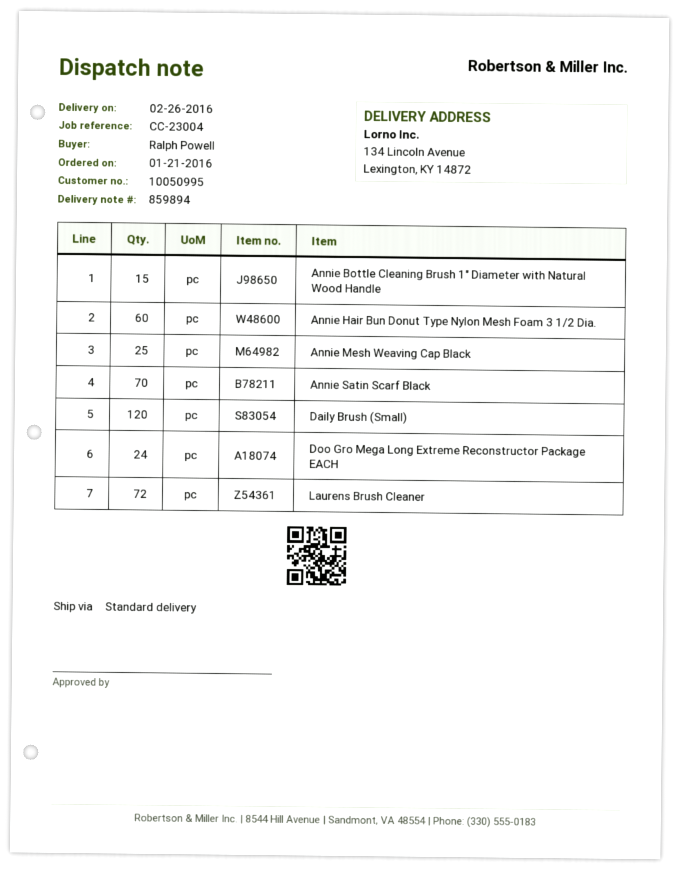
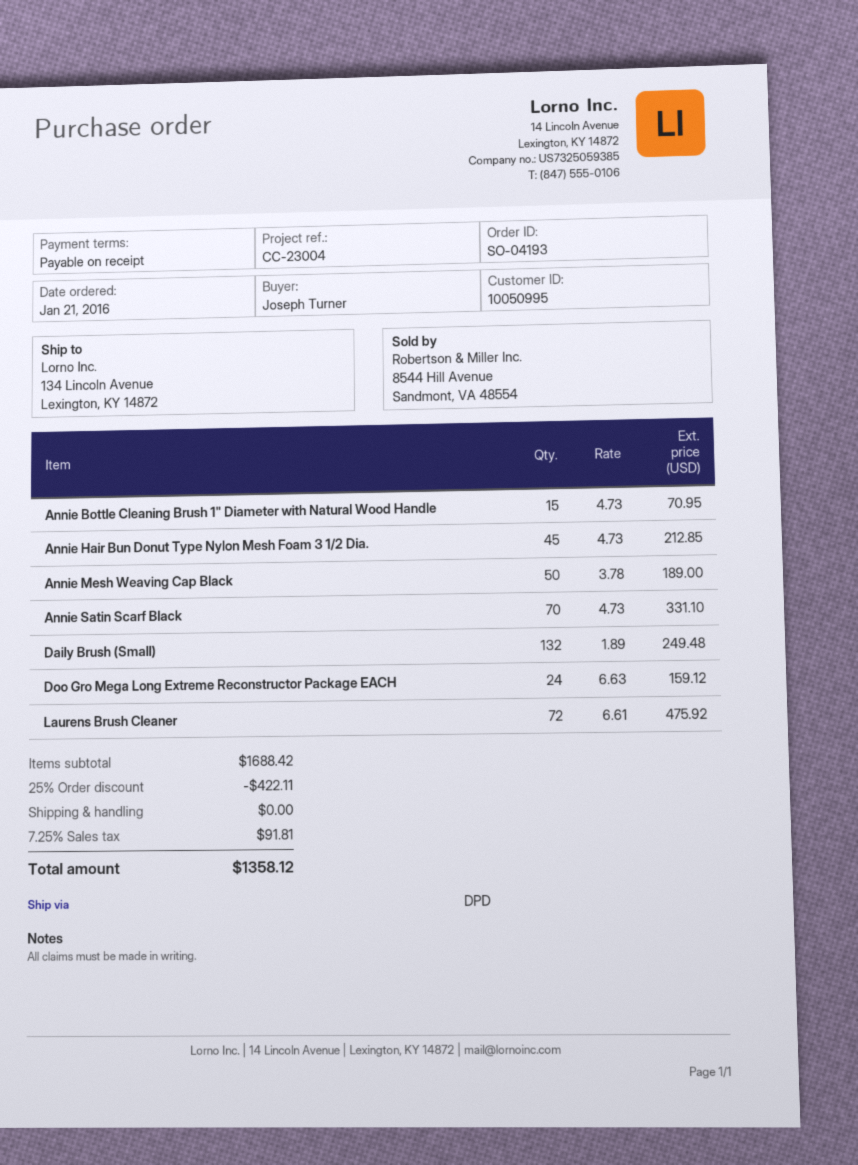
ordered by: Ralph Powell -> Joseph Turner
shipping method: standard -> DPD
Annie Hair Bun Donut Type Nylon Mesh Foam 3 1/2 Dia.: 60 -> 45
Annie Mesh Weaving Cap Black: 25 -> 50
Daily Brush (Small): 120 -> 132

